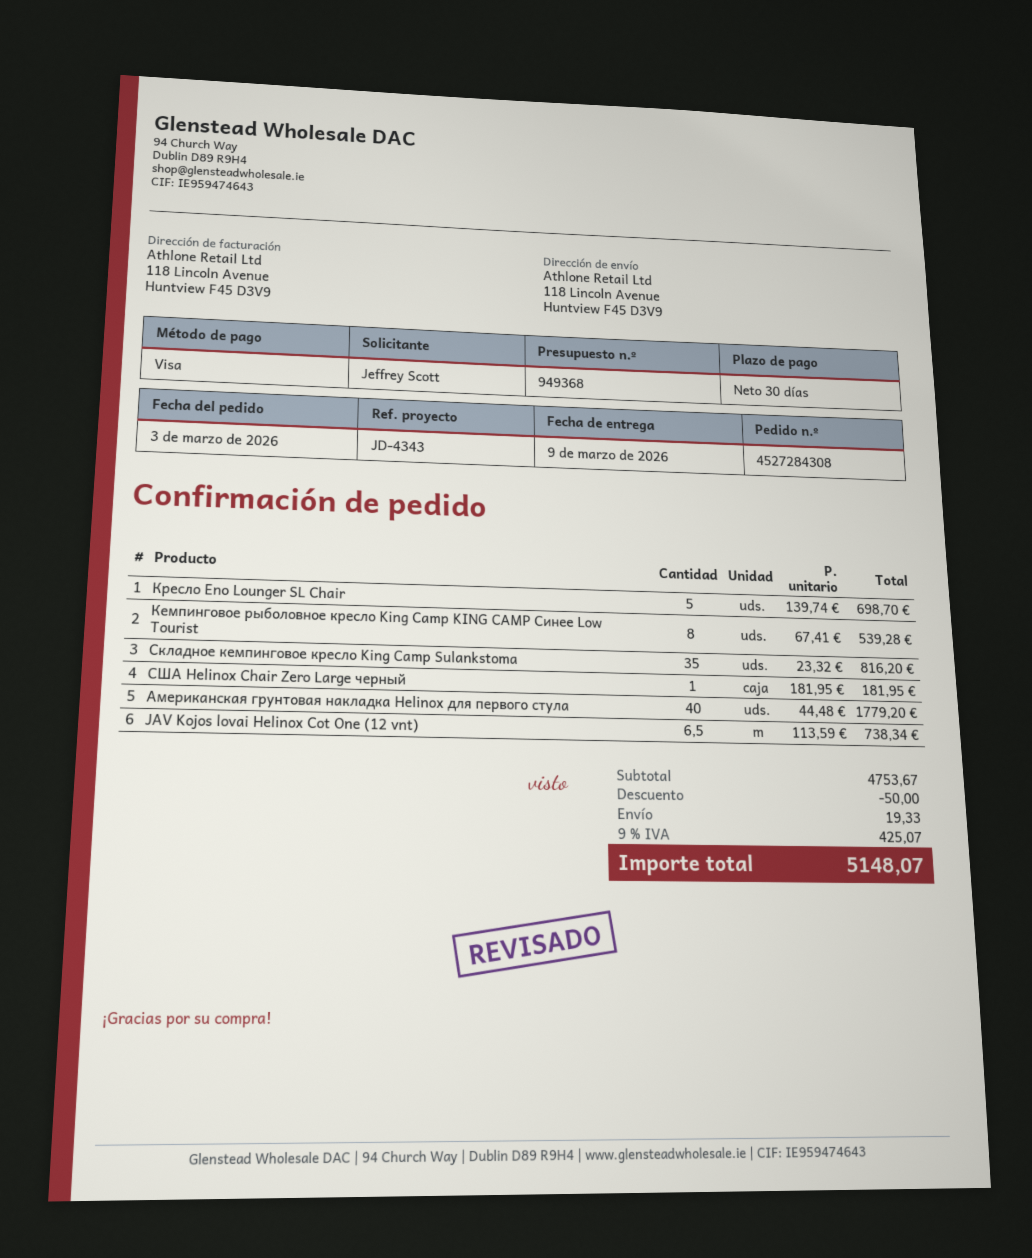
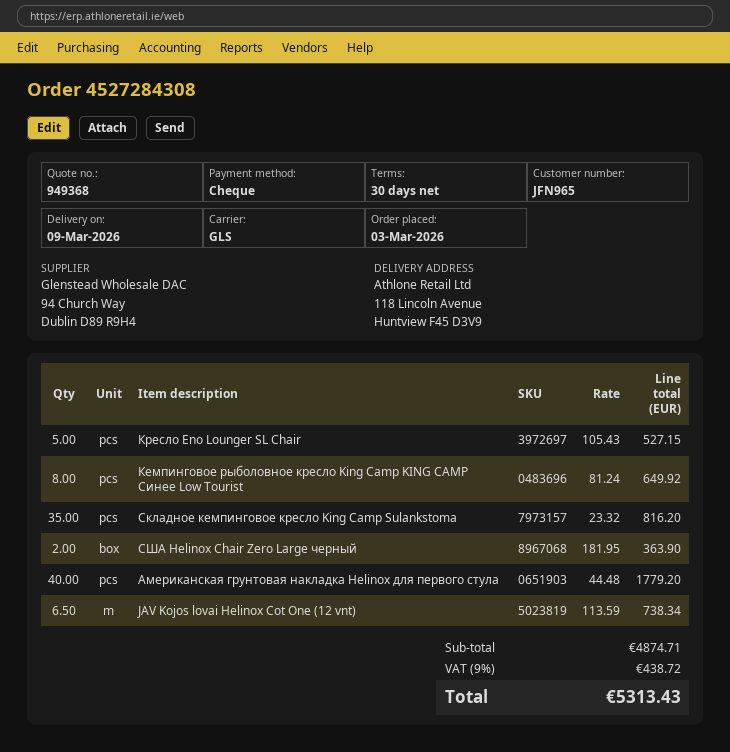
payment method: Visa -> cheque
Кресло Eno Lounger SL Chair: 5 x 139.74 = 698.70 -> 5 x 105.43 = 527.15
Кемпинговое рыболовное кресло King Camp KING CAMP Синее Low Tourist: 8 x 67.41 = 539.28 -> 8 x 81.24 = 649.92
США Helinox Chair Zero Large черный: 1 x 181.95 = 181.95 -> 2 x 181.95 = 363.90
subtotal: 4753.67 -> 4874.71
discount: 50.00 -> none
shipping: 19.33 -> none
tax: 9% = 425.07 -> 9% = 438.72
total: 5148.07 -> 5313.43

